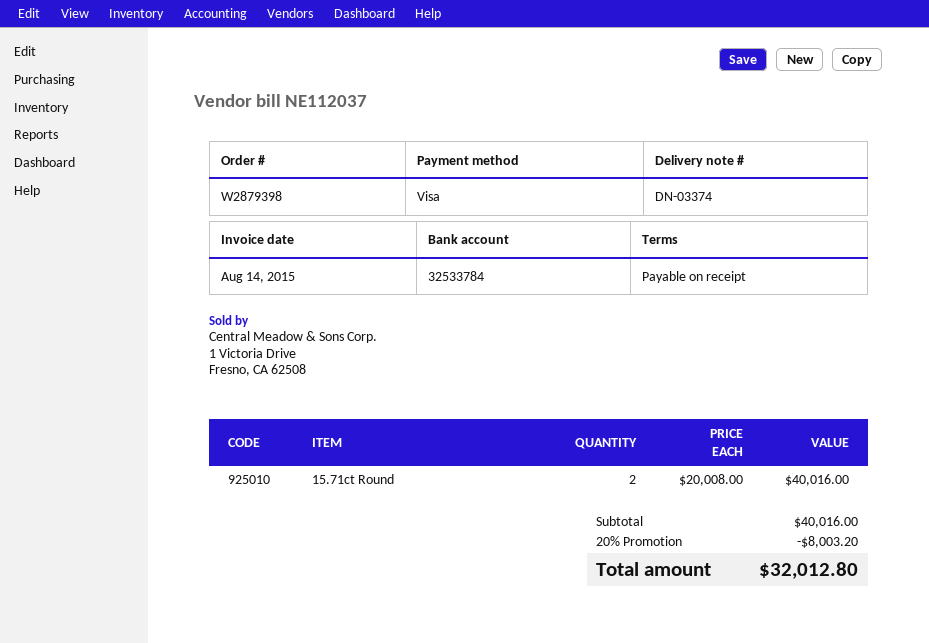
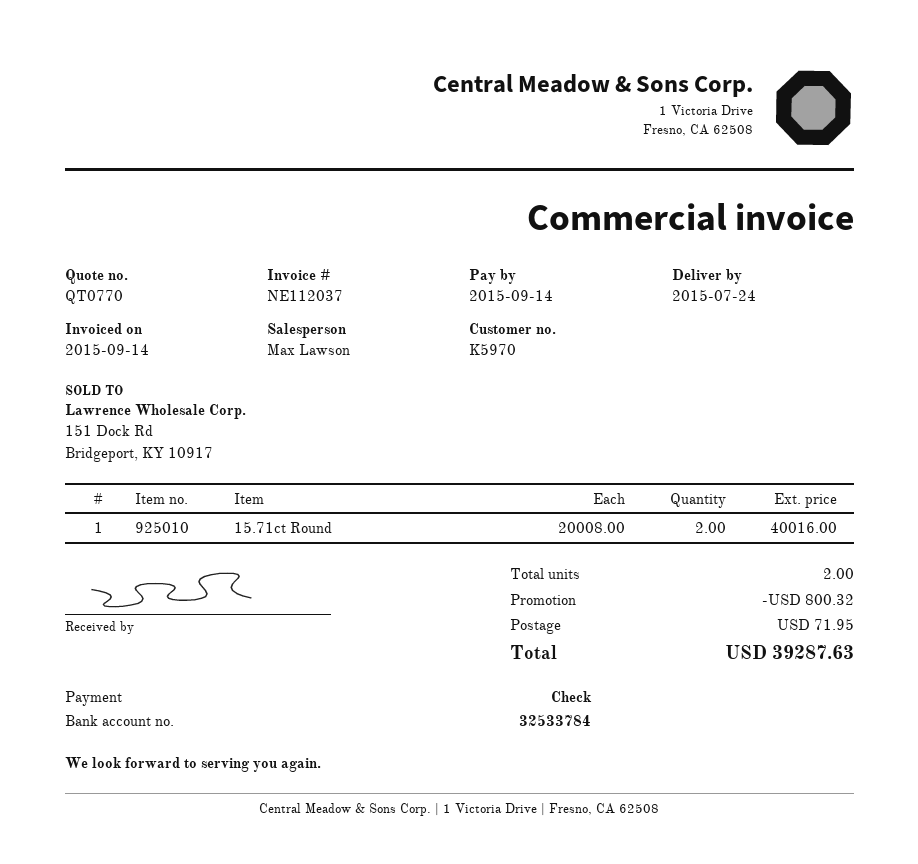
invoice date: 2015-08-14 -> 2015-09-14
payment method: Visa -> cheque
discount: 8003.20 -> 800.32
shipping: none -> 71.95
total: 32012.80 -> 39287.63

